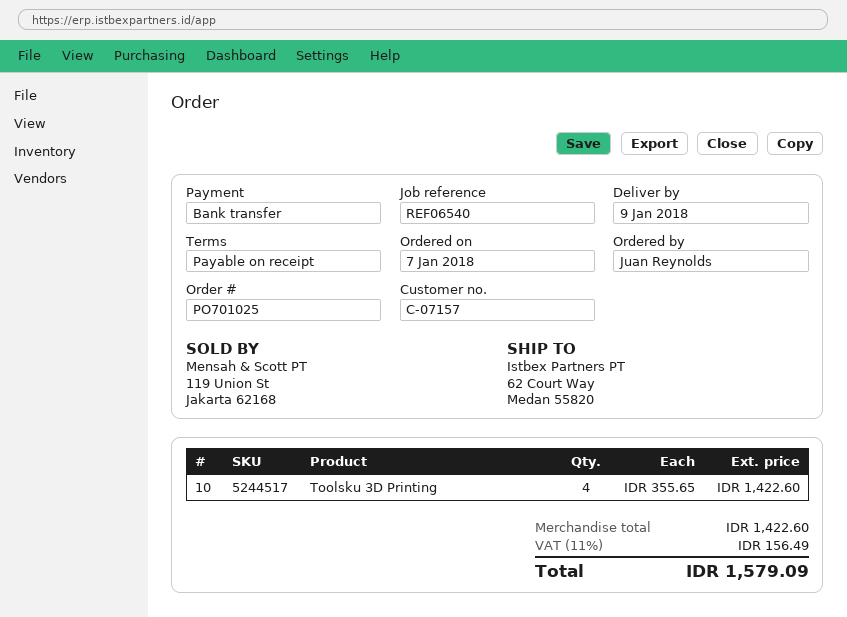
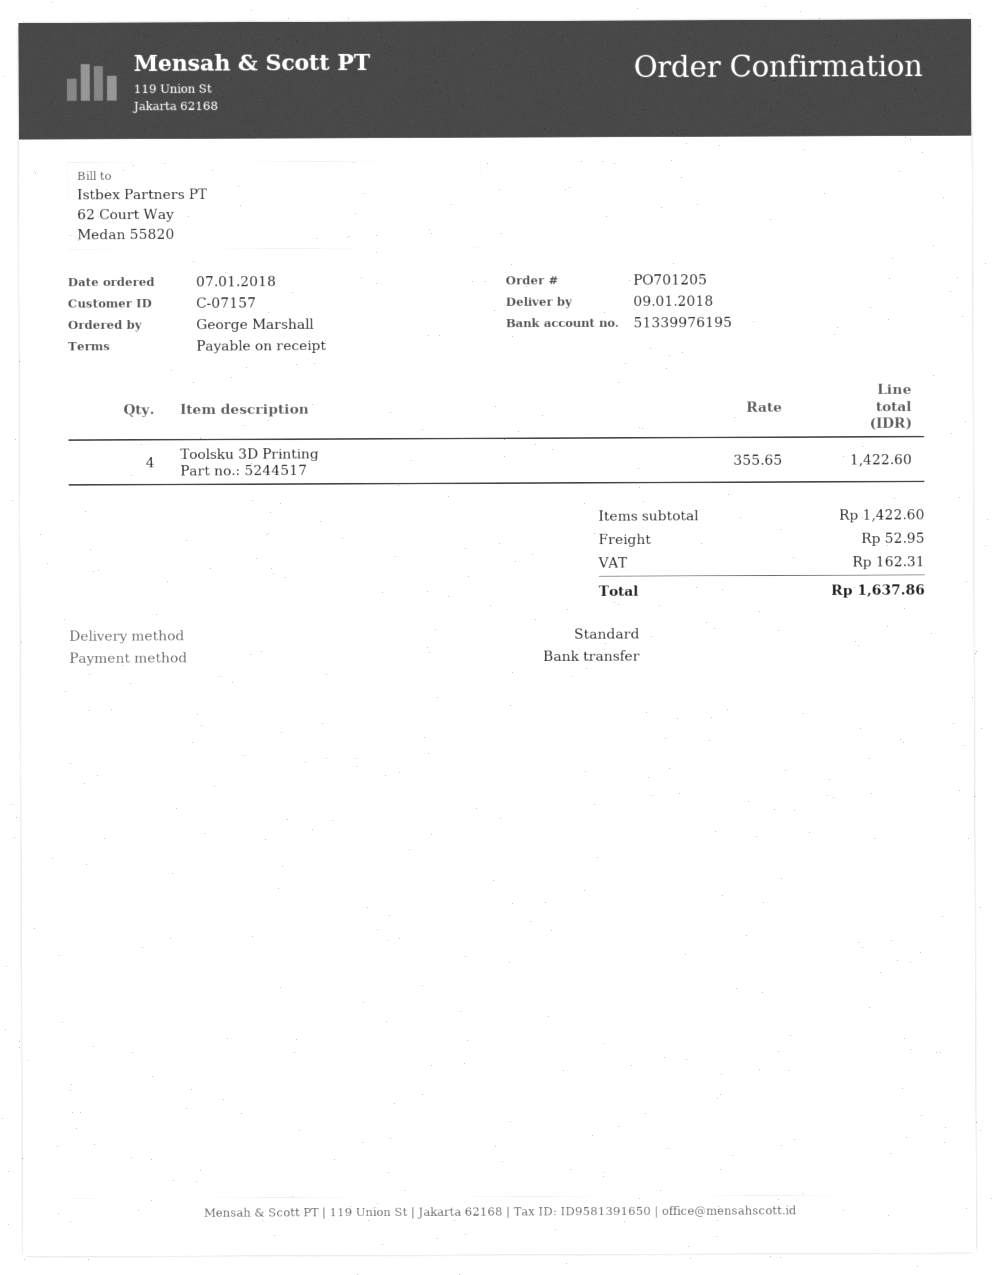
order number: PO701025 -> PO701205
ordered by: Juan Reynolds -> George Marshall
shipping: none -> 52.95
tax: 156.49 -> 162.31
total: 1579.09 -> 1637.86

